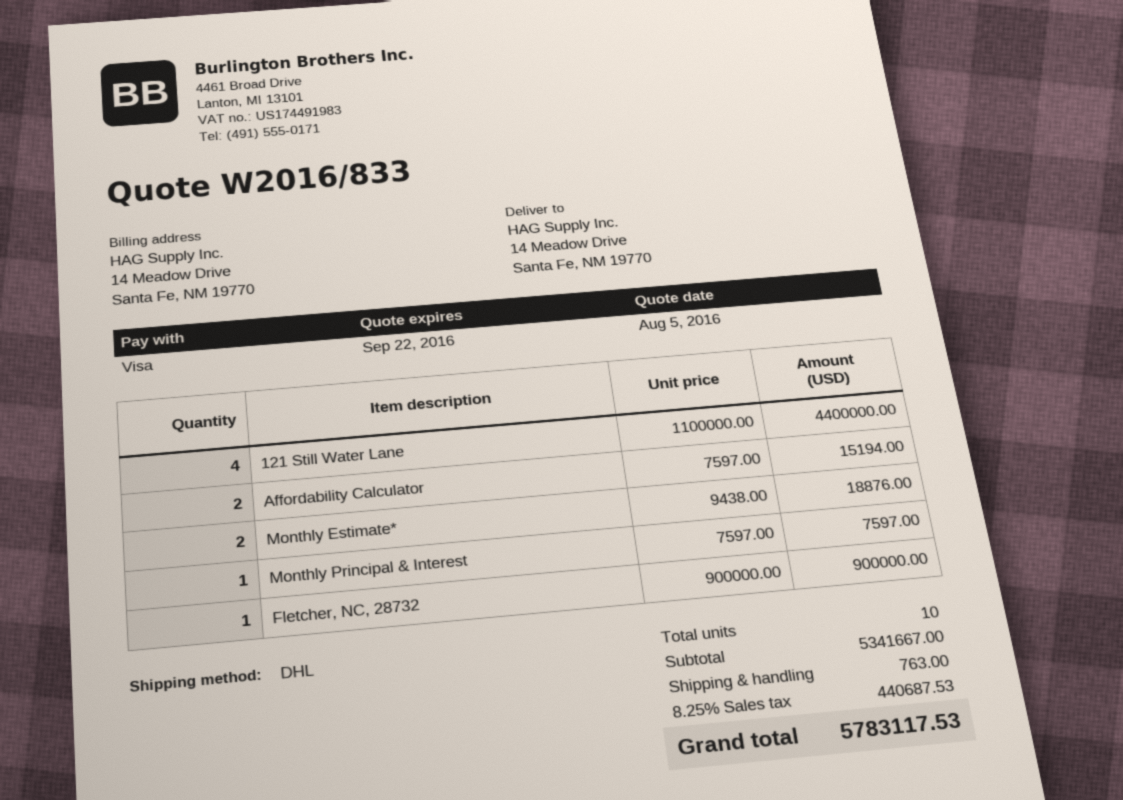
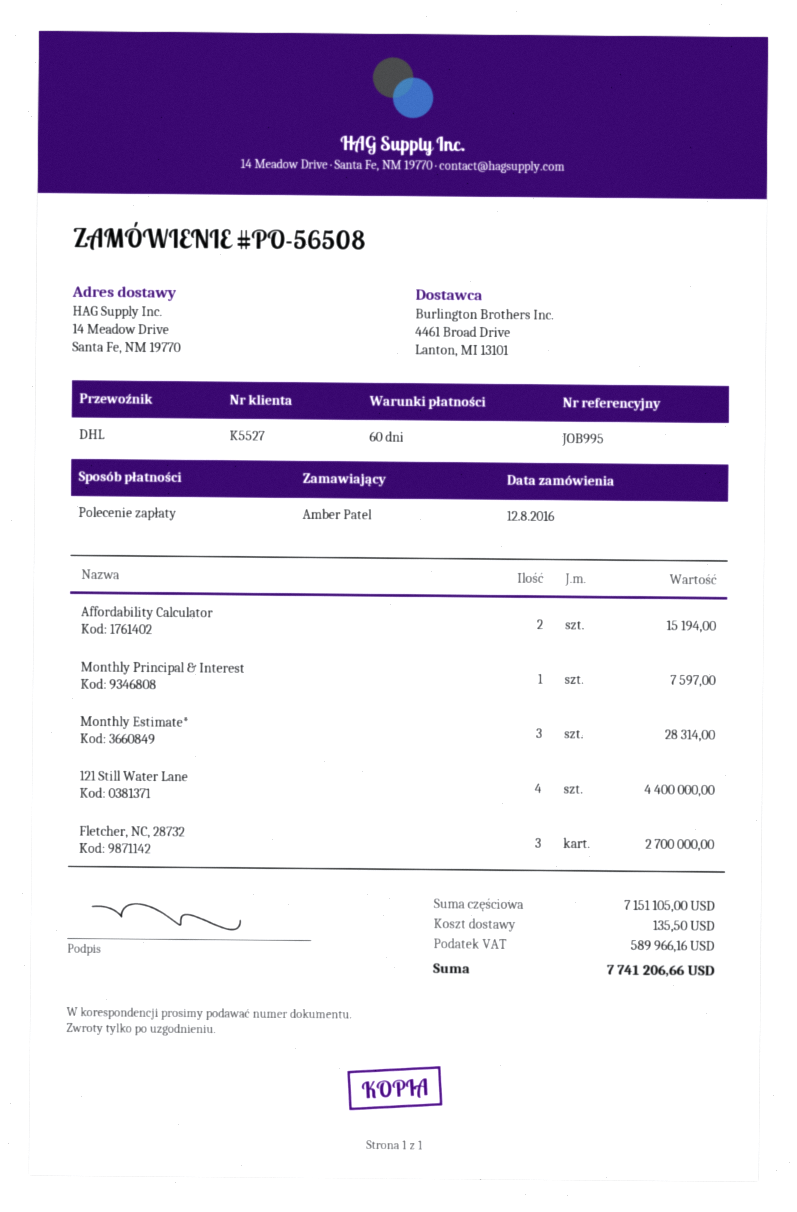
payment method: Visa -> direct debit
Monthly Estimate*: 2 for 18876.00 -> 3 for 28314.00
Fletcher, NC, 28732: 1 for 900000.00 -> 3 for 2700000.00
subtotal: 5341667.00 -> 7151105.00
shipping: 763.00 -> 135.50
tax: 440687.53 -> 589966.16
total: 5783117.53 -> 7741206.66

